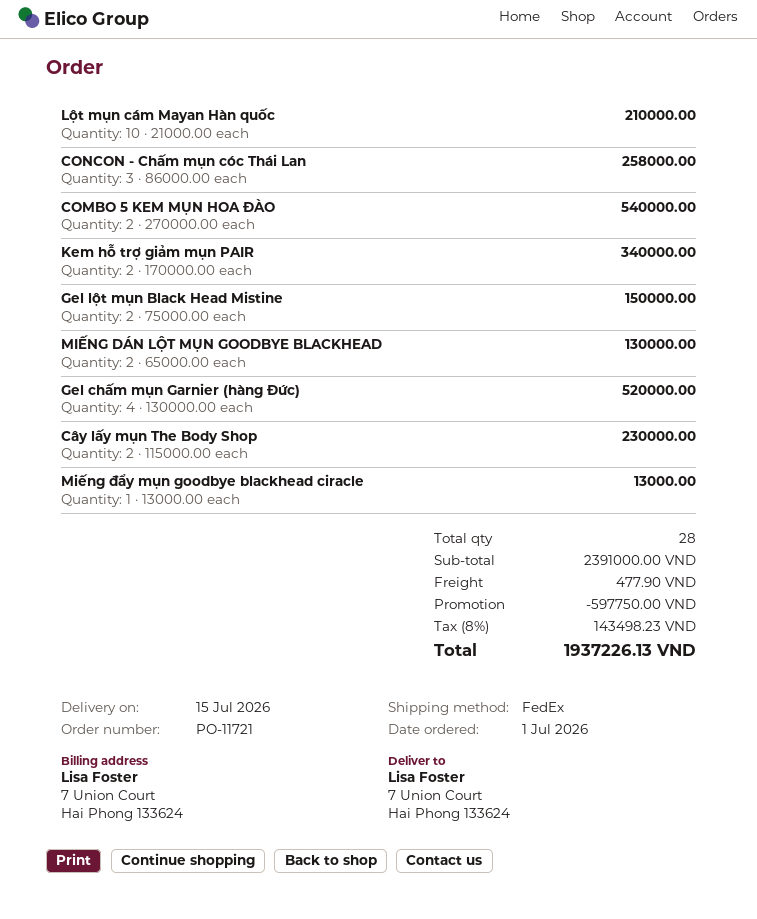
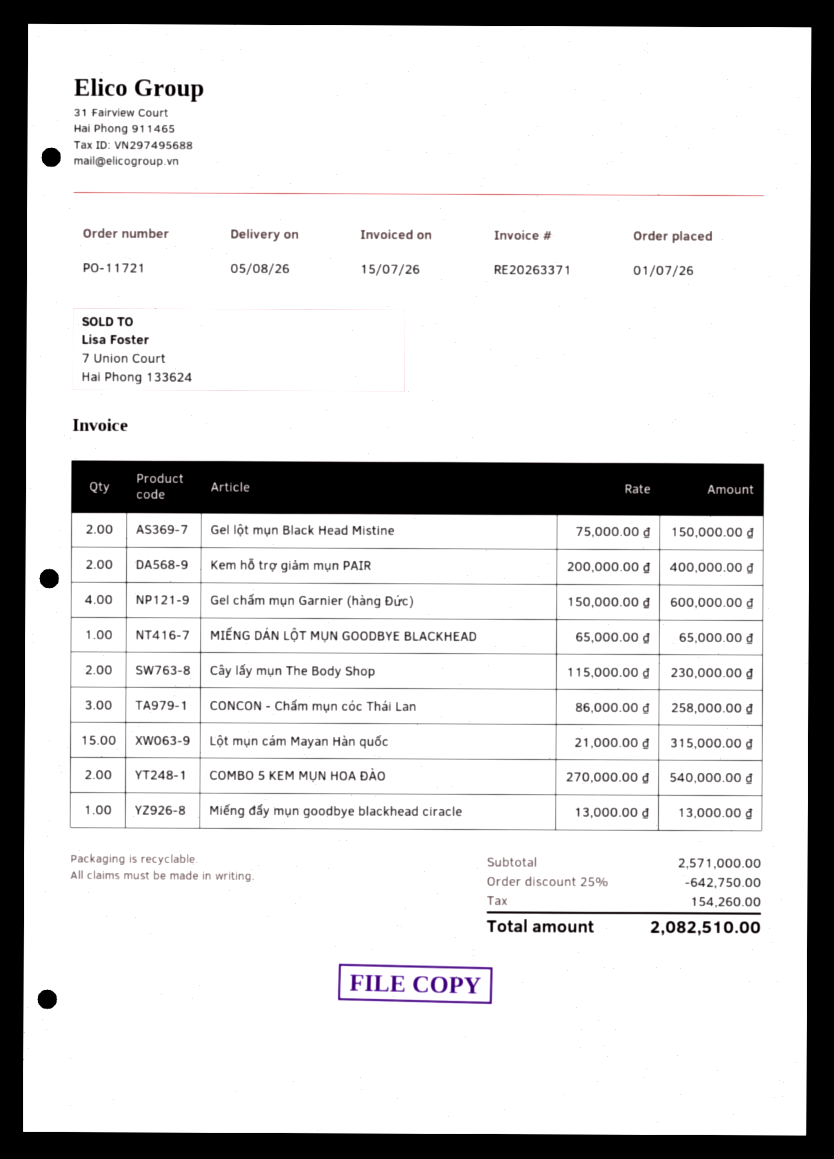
delivery date: 2026-07-15 -> 2026-08-05
Lột mụn cám Mayan Hàn quốc: 10 x 21000.00 = 210000.00 -> 15 x 21000.00 = 315000.00
Kem hỗ trợ giảm mụn PAIR: 2 x 170000.00 = 340000.00 -> 2 x 200000.00 = 400000.00
MIẾNG DÁN LỘT MỤN GOODBYE BLACKHEAD: 2 x 65000.00 = 130000.00 -> 1 x 65000.00 = 65000.00
Gel chấm mụn Garnier (hàng Đức): 4 x 130000.00 = 520000.00 -> 4 x 150000.00 = 600000.00
subtotal: 2391000.00 -> 2571000.00
discount: 597750.00 -> 642750.00
shipping: 477.90 -> none
tax: 143498.23 -> 154260.00
total: 1937226.13 -> 2082510.00

